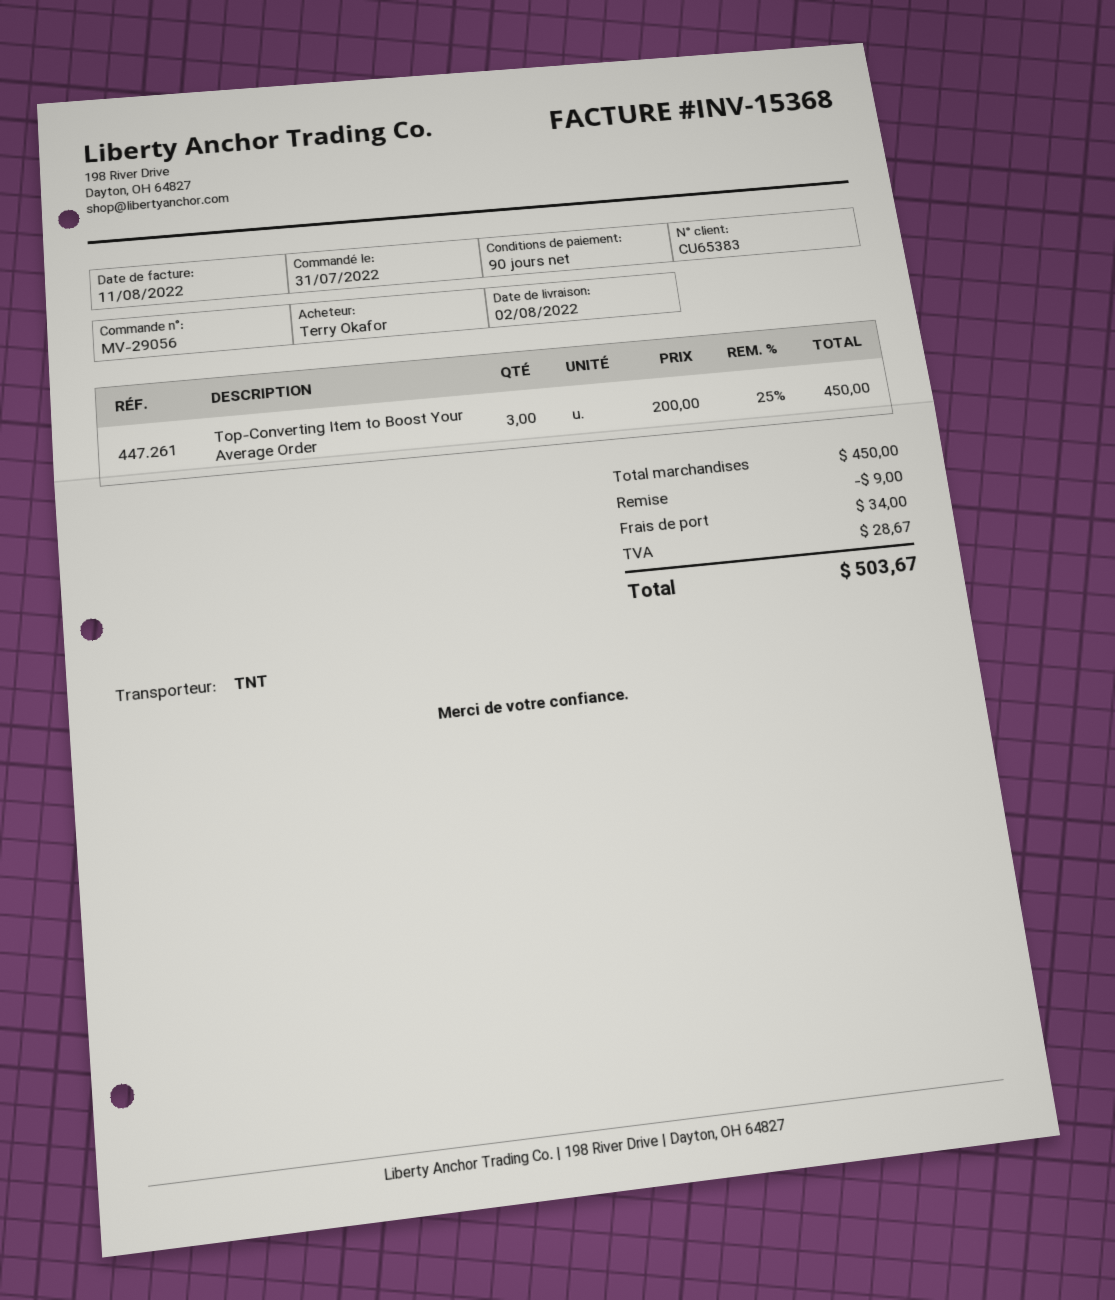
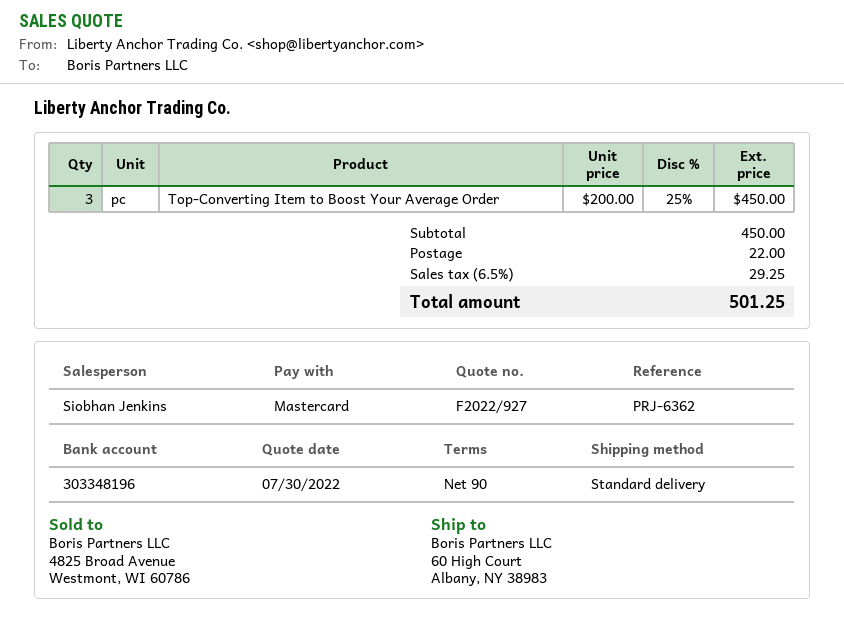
shipping method: TNT -> standard
discount: 9.00 -> none
shipping: 34.00 -> 22.00
tax: 28.67 -> 29.25
total: 503.67 -> 501.25

